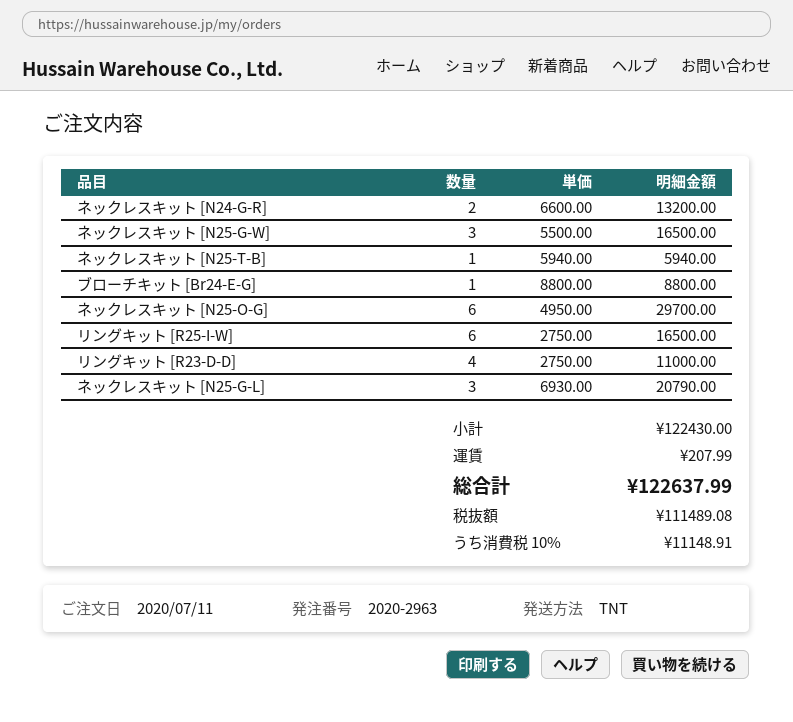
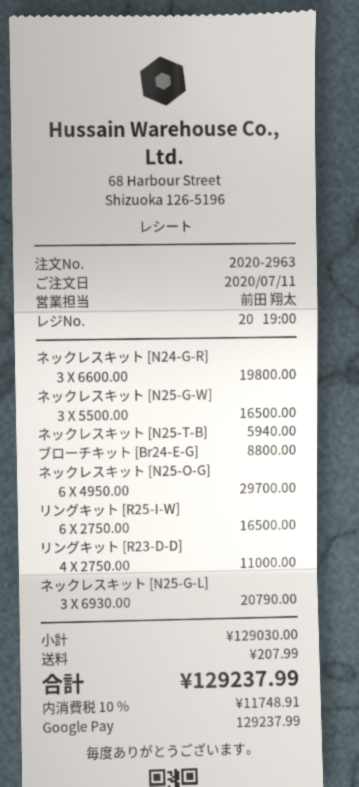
ネックレスキット [N24-G-R]: 2 x 6600.00 = 13200.00 -> 3 x 6600.00 = 19800.00
subtotal: 122430.00 -> 129030.00
tax: 10% = 11148.91 -> 10% = 11748.91
total: 122637.99 -> 129237.99

